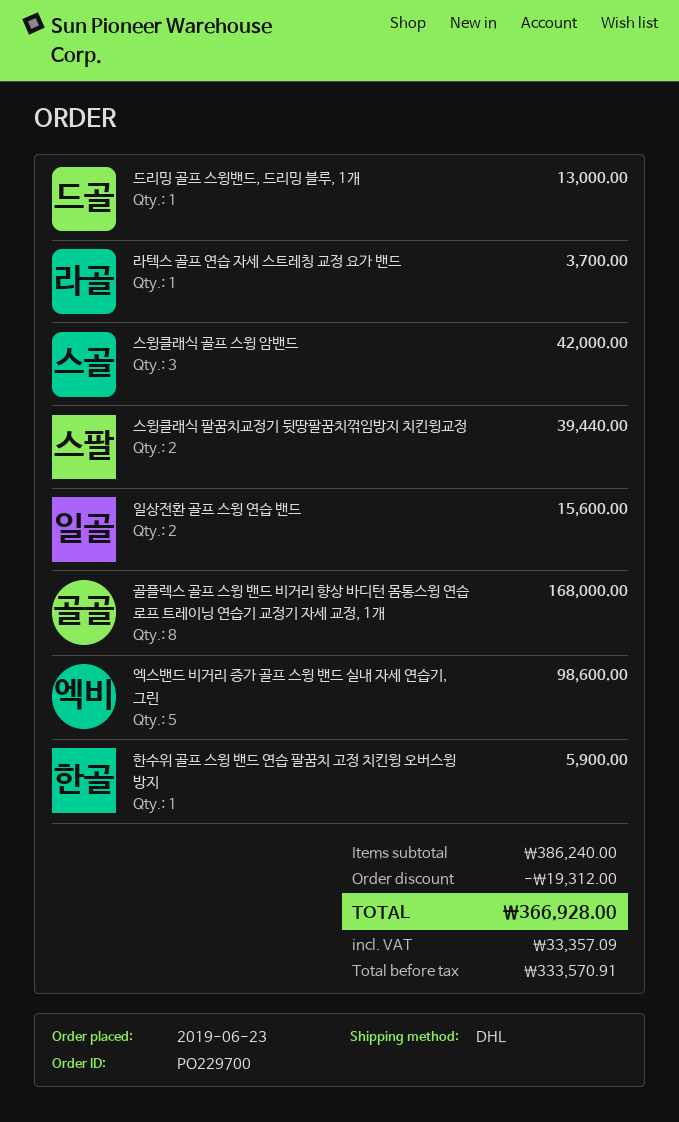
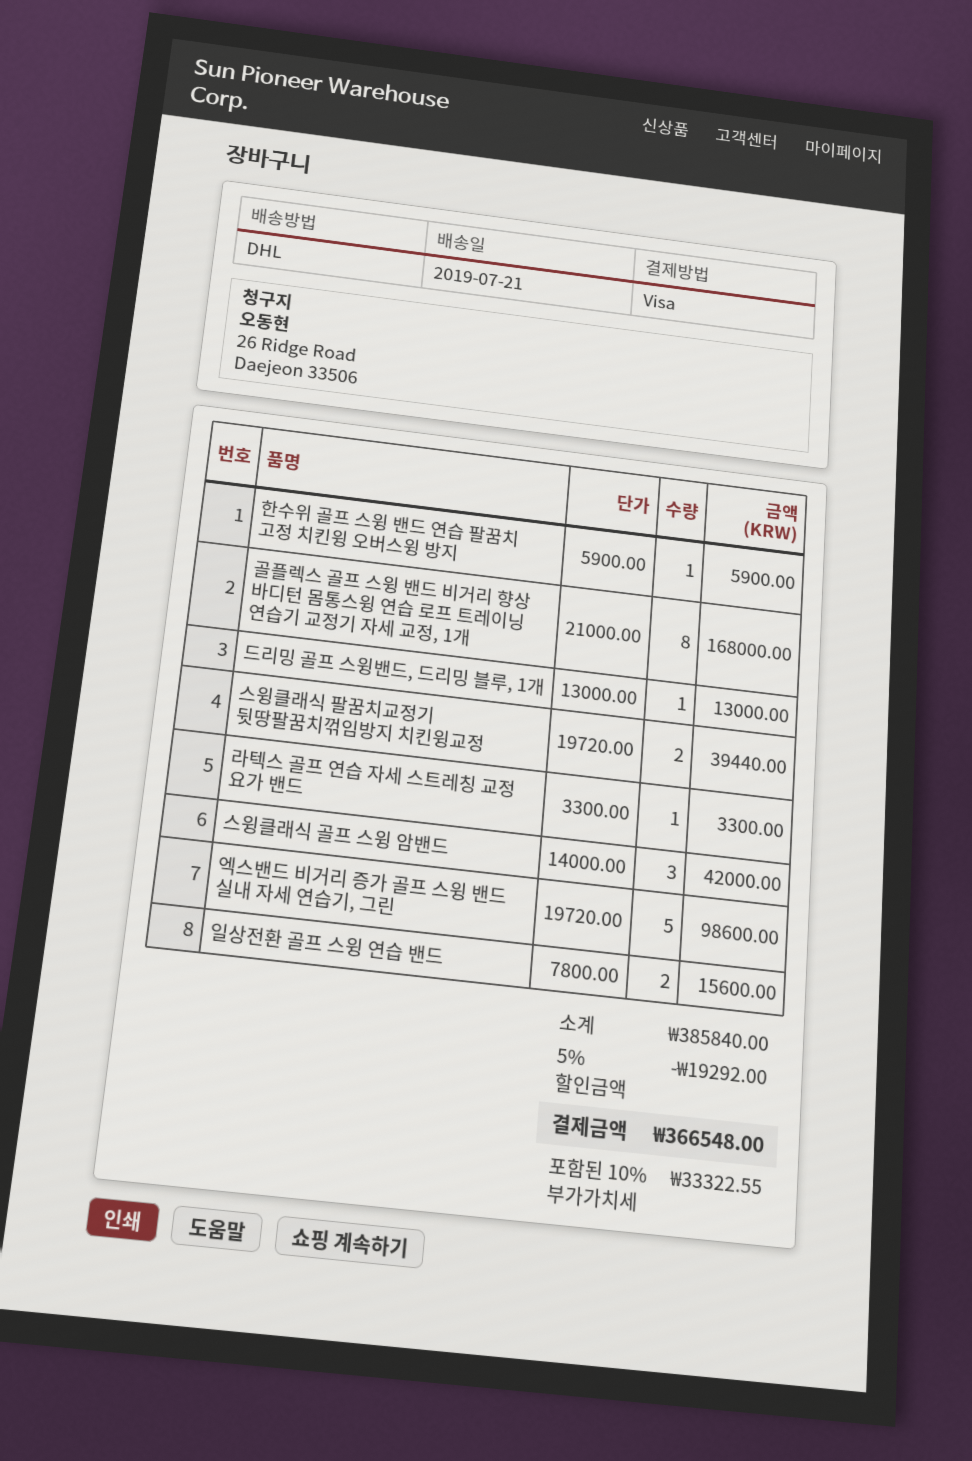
라텍스 골프 연습 자세 스트레칭 교정 요가 밴드: 1 for 3700.00 -> 1 for 3300.00
subtotal: 386240.00 -> 385840.00
discount: 19312.00 -> 19292.00
tax: 33357.09 -> 33322.55
total: 366928.00 -> 366548.00

